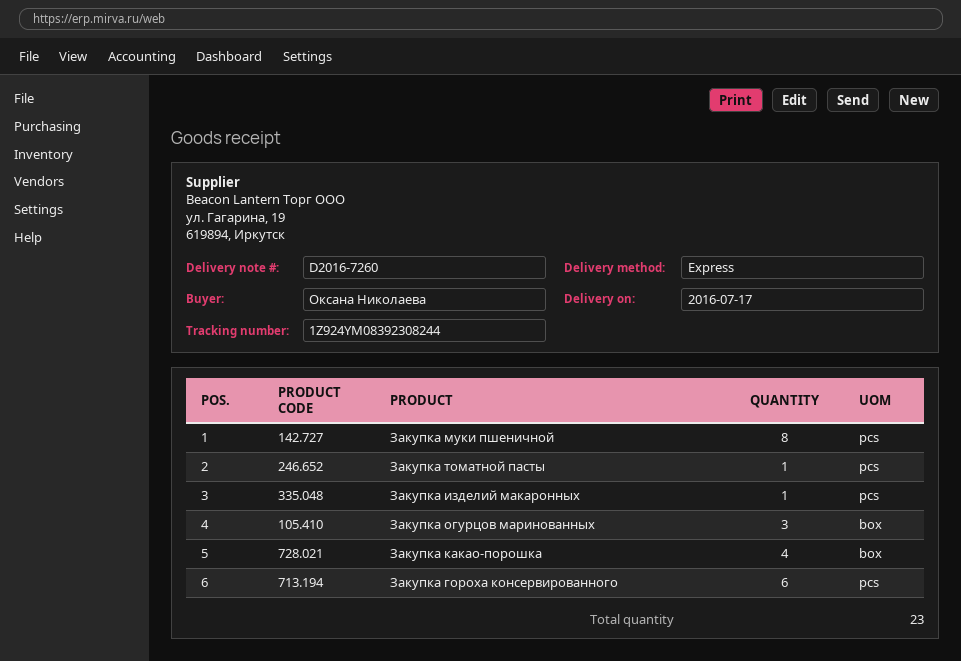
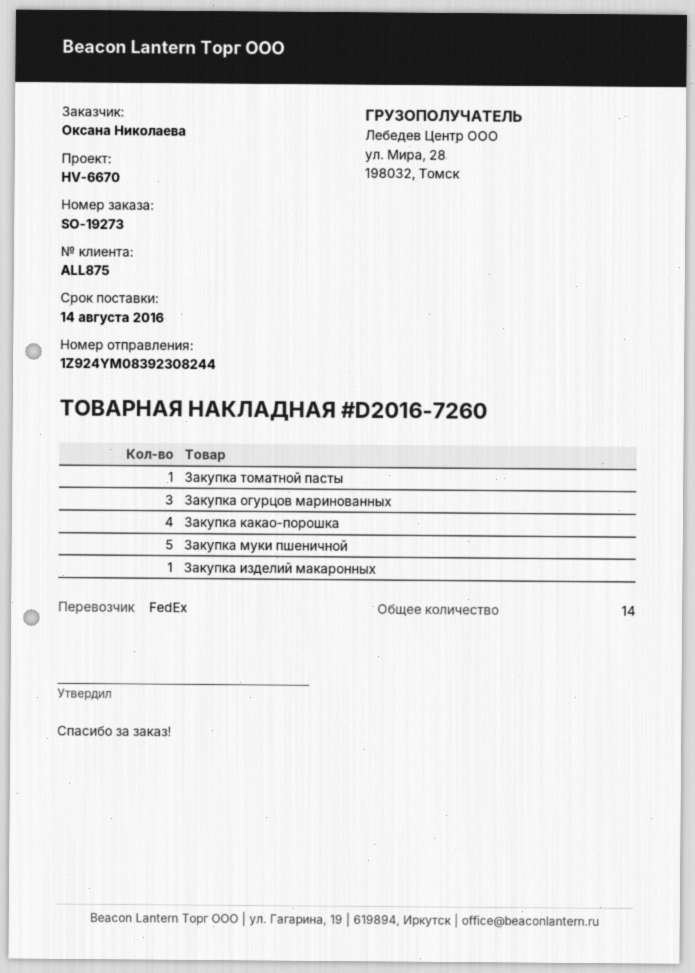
delivery date: 2016-07-17 -> 2016-08-14
shipping method: express -> FedEx
Закупка муки пшеничной: 8 -> 5
Закупка гороха консервированного: 6 -> none
total quantity: 23 -> 14

